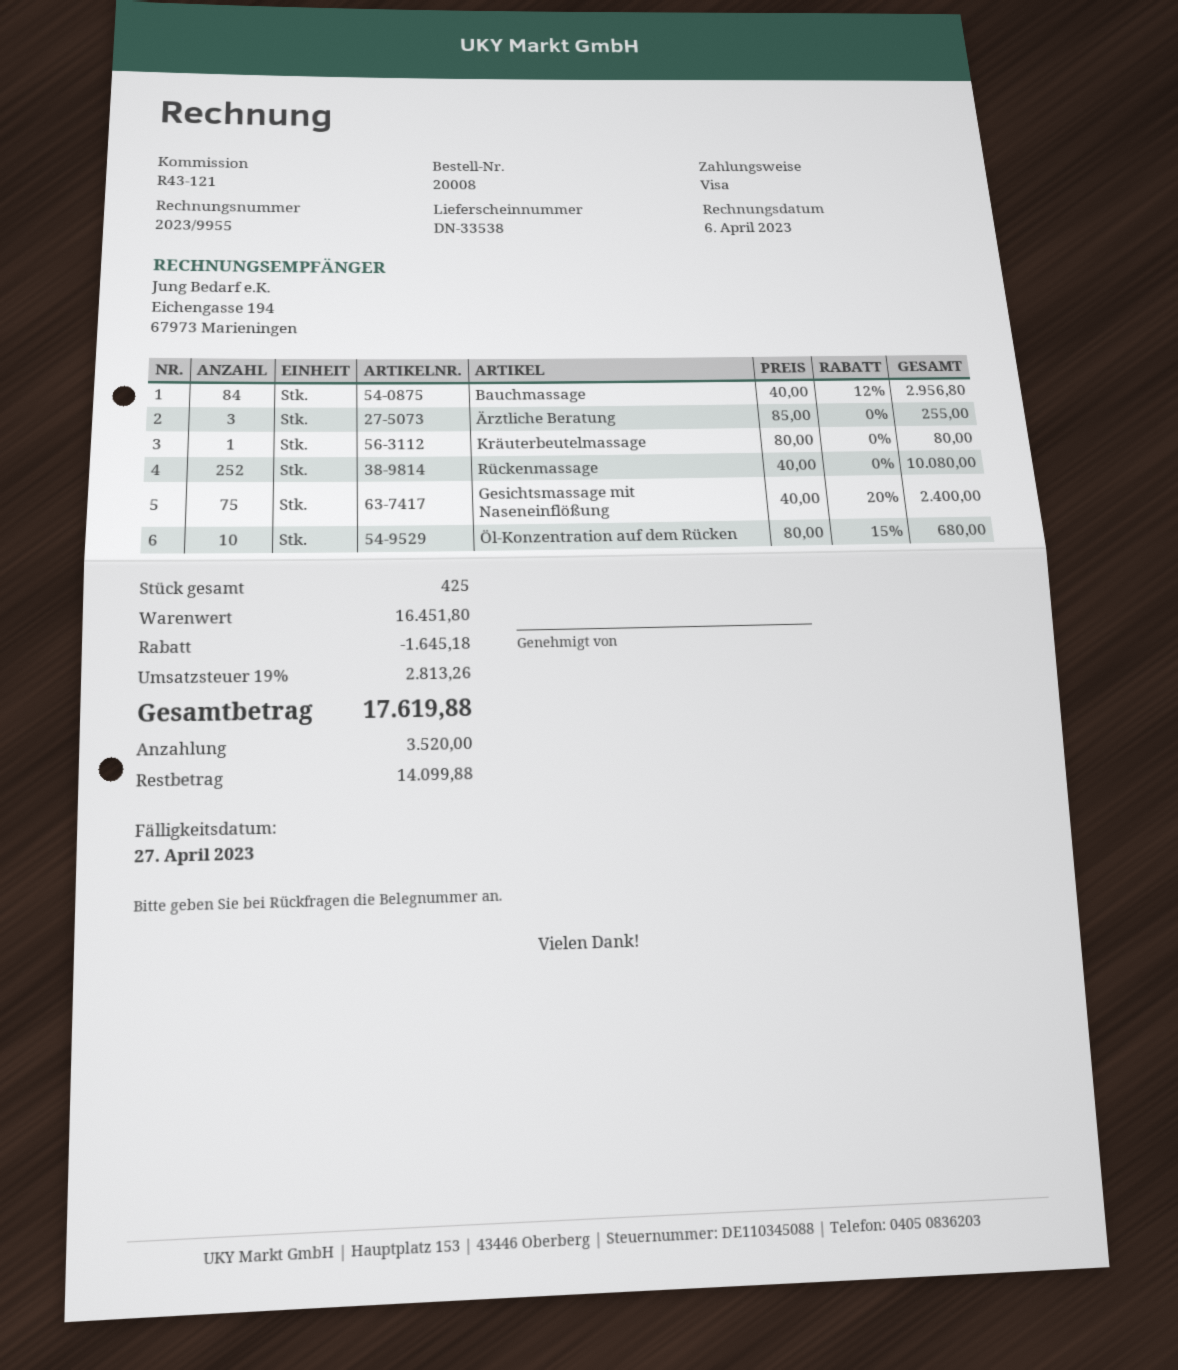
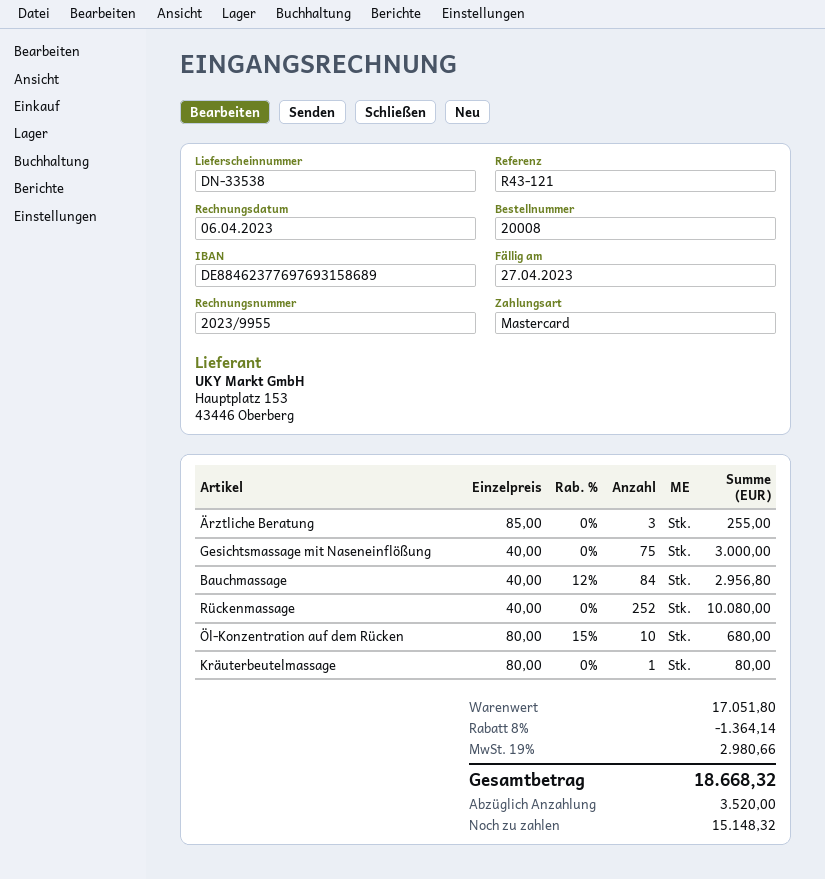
payment method: Visa -> Mastercard
Gesichtsmassage mit Naseneinflößung: 75 x 40.00 - 20% = 2400.00 -> 75 x 40.00 = 3000.00
subtotal: 16451.80 -> 17051.80
discount: 1645.18 -> 1364.14
tax: 19% = 2813.26 -> 19% = 2980.66
total: 17619.88 -> 18668.32
balance: 14099.88 -> 15148.32

